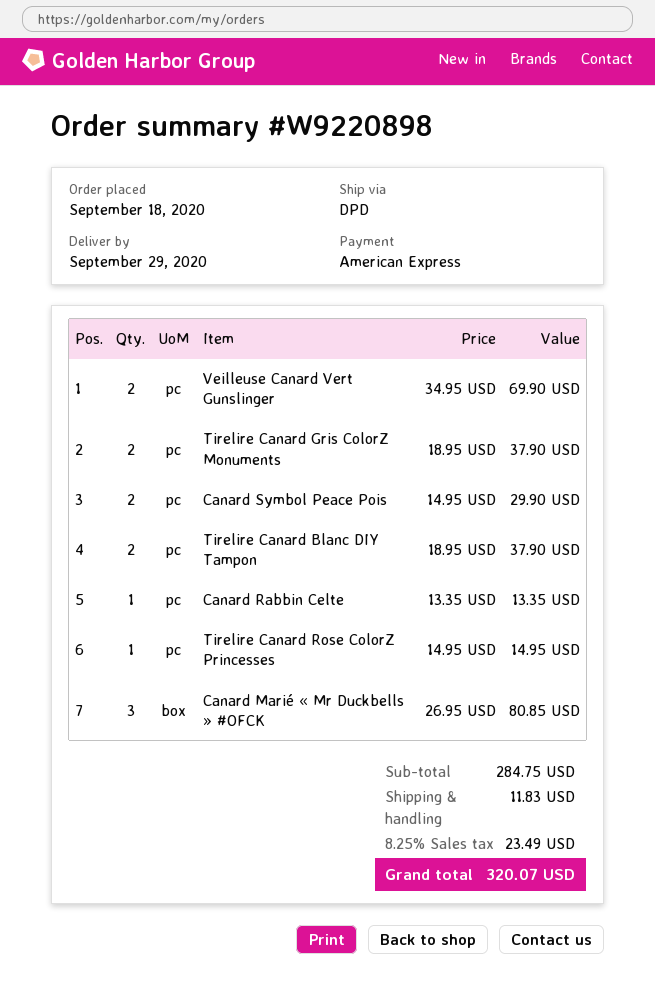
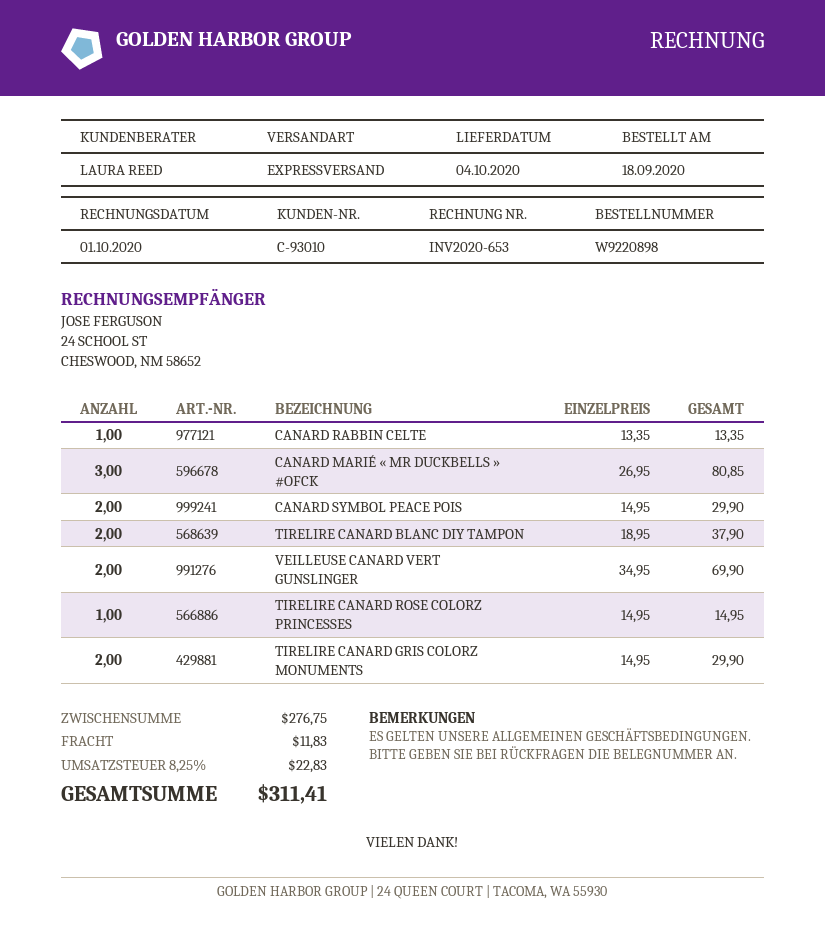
delivery date: 2020-09-29 -> 2020-10-04
shipping method: DPD -> express
Tirelire Canard Gris ColorZ Monuments: 2 x 18.95 = 37.90 -> 2 x 14.95 = 29.90
subtotal: 284.75 -> 276.75
tax: 8.25% = 23.49 -> 8.25% = 22.83
total: 320.07 -> 311.41

